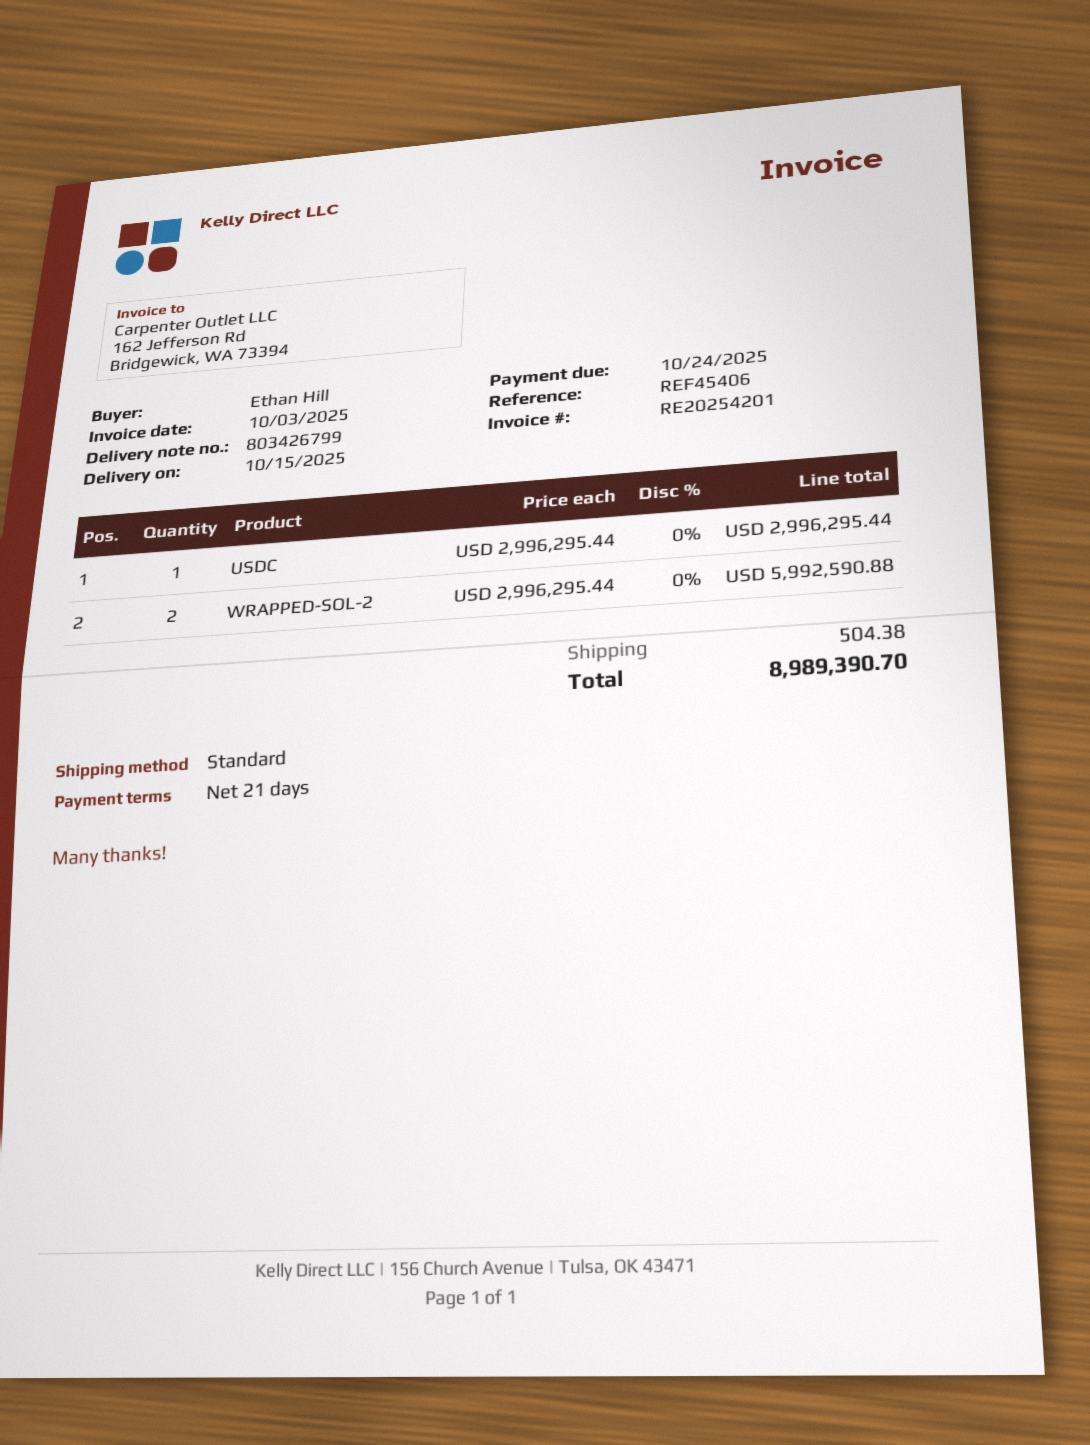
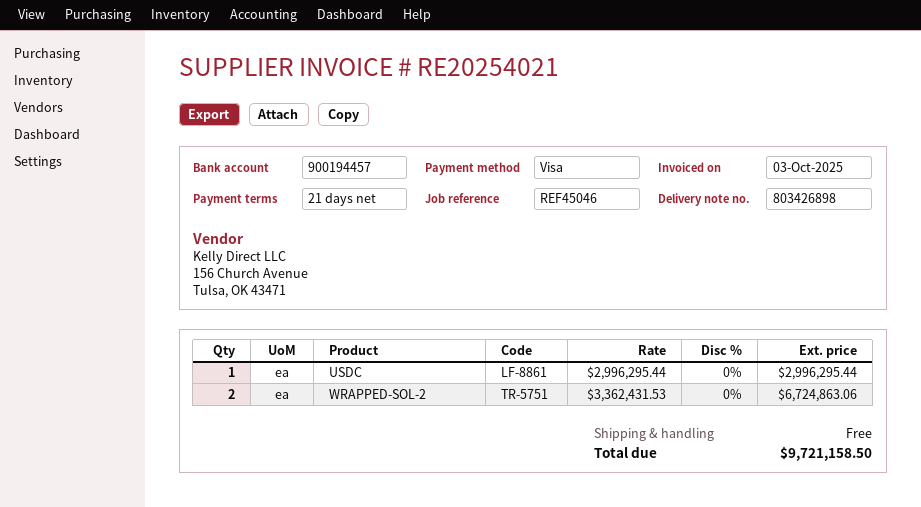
delivery note number: 803426799 -> 803426898
invoice number: RE20254201 -> RE20254021
reference: REF45406 -> REF45046
WRAPPED-SOL-2: 2 x 2996295.44 = 5992590.88 -> 2 x 3362431.53 = 6724863.06
shipping: 504.38 -> 0.00
total: 8989390.70 -> 9721158.50

